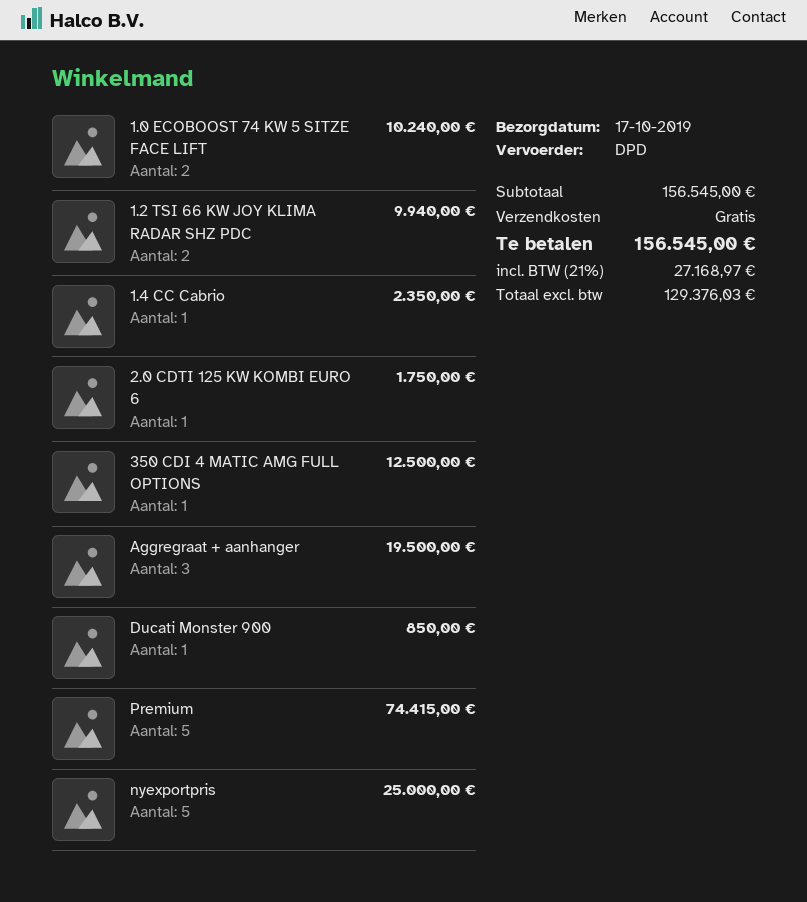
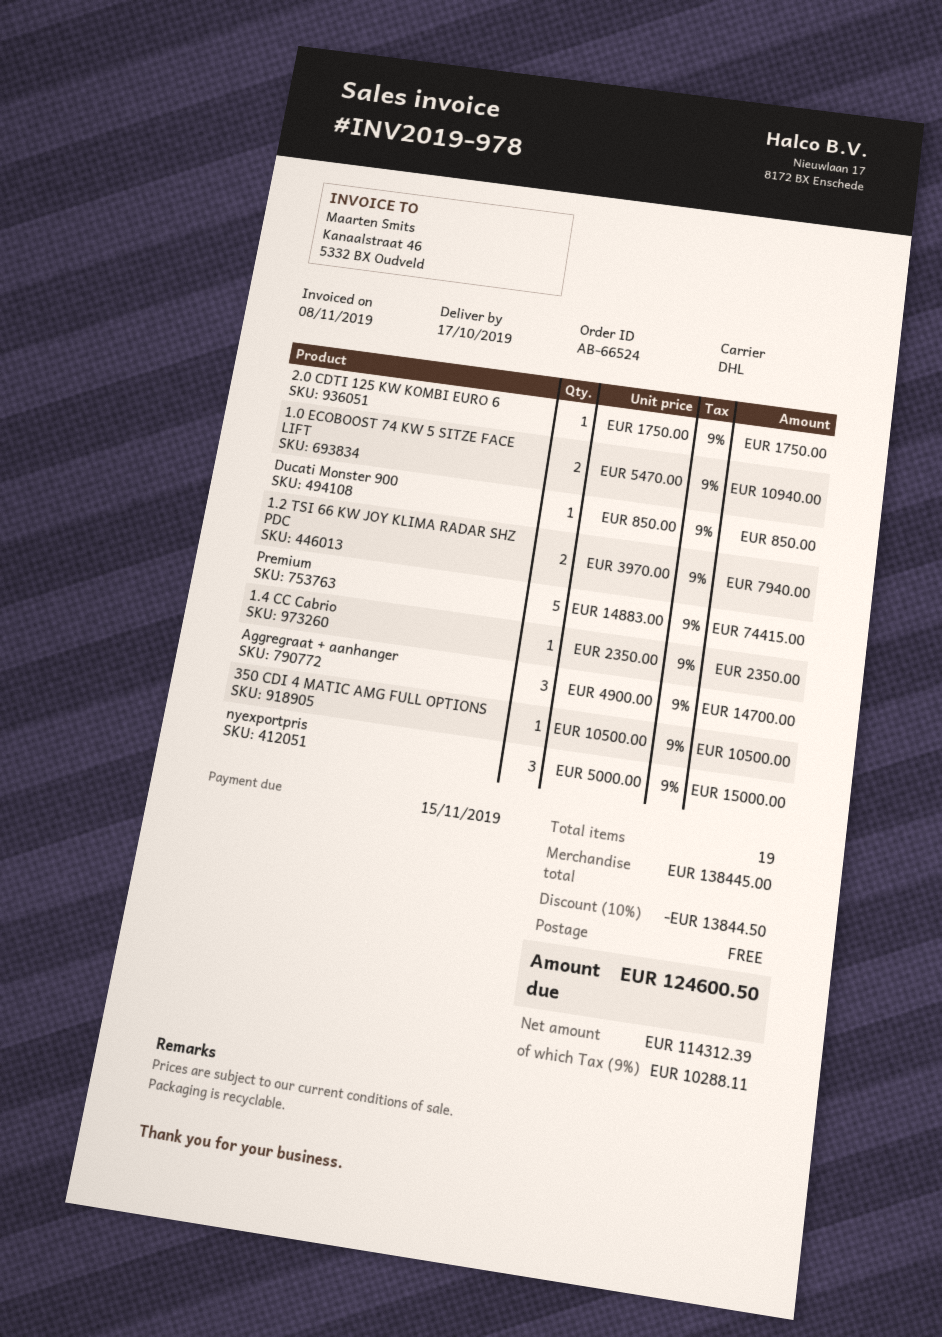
shipping method: DPD -> DHL
1.0 ECOBOOST 74 KW 5 SITZE FACE LIFT: 2 for 10240.00 -> 2 for 10940.00
1.2 TSI 66 KW JOY KLIMA RADAR SHZ PDC: 2 for 9940.00 -> 2 for 7940.00
350 CDI 4 MATIC AMG FULL OPTIONS: 1 for 12500.00 -> 1 for 10500.00
Aggregraat + aanhanger: 3 for 19500.00 -> 3 for 14700.00
nyexportpris: 5 for 25000.00 -> 3 for 15000.00
subtotal: 156545.00 -> 138445.00
discount: none -> 10% = 13844.50
net: 129376.03 -> 114312.39
tax: 21% = 27168.97 -> 9% = 10288.11
total: 156545.00 -> 124600.50

